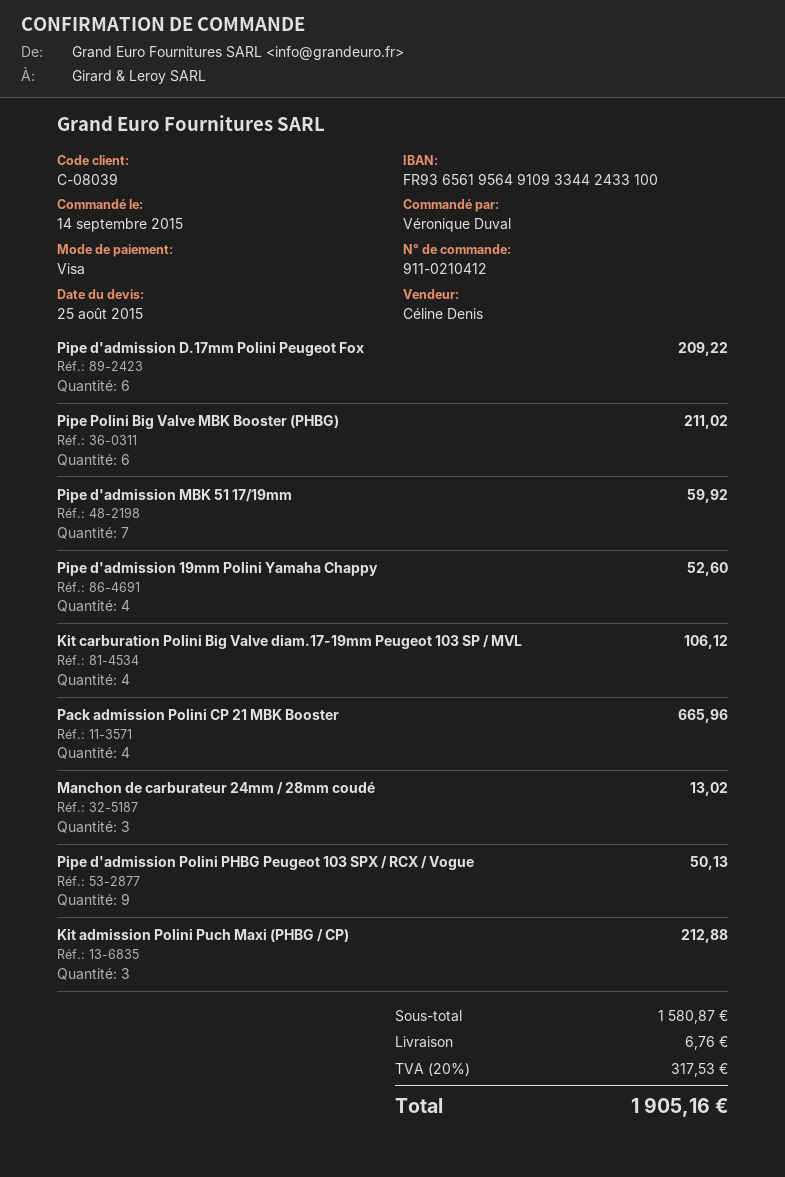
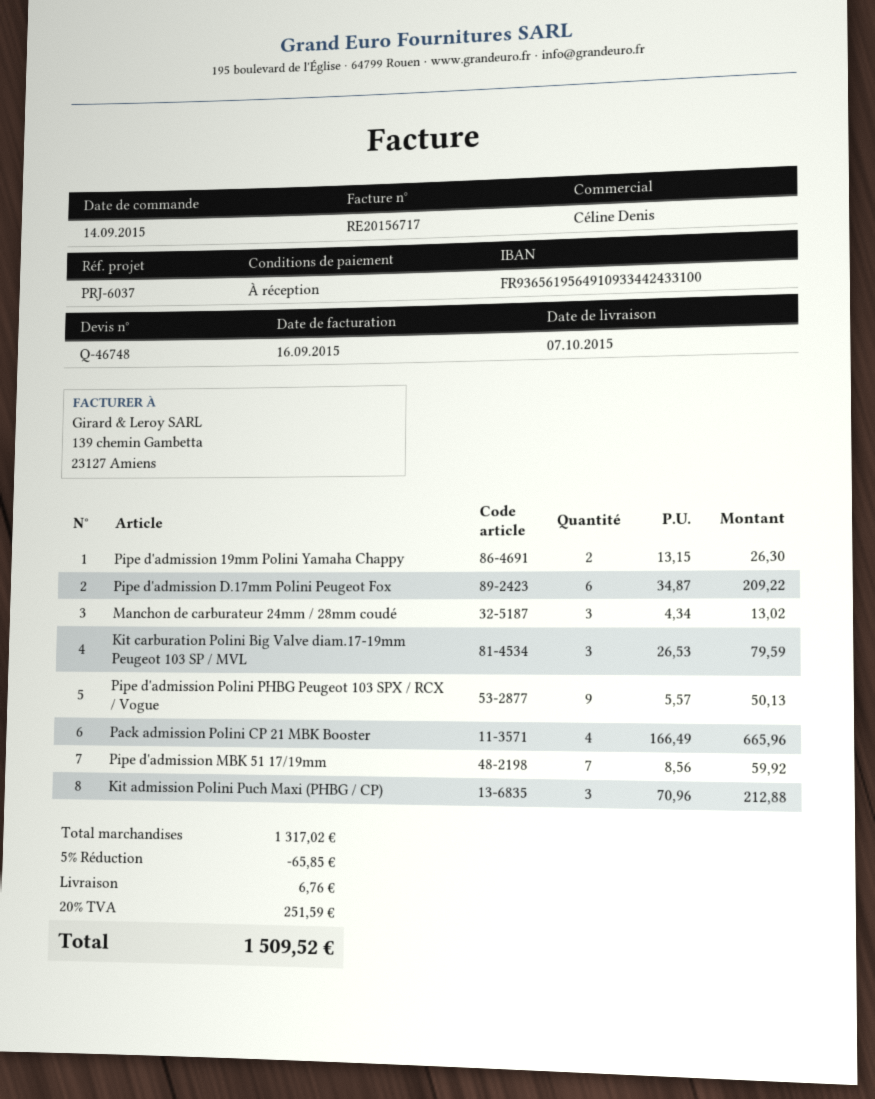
Pipe Polini Big Valve MBK Booster (PHBG): 6 for 211.02 -> none
Pipe d'admission 19mm Polini Yamaha Chappy: 4 for 52.60 -> 2 for 26.30
Kit carburation Polini Big Valve diam.17-19mm Peugeot 103 SP / MVL: 4 for 106.12 -> 3 for 79.59
subtotal: 1580.87 -> 1317.02
discount: none -> 5% = 65.85
tax: 20% = 317.53 -> 20% = 251.59
total: 1905.16 -> 1509.52

